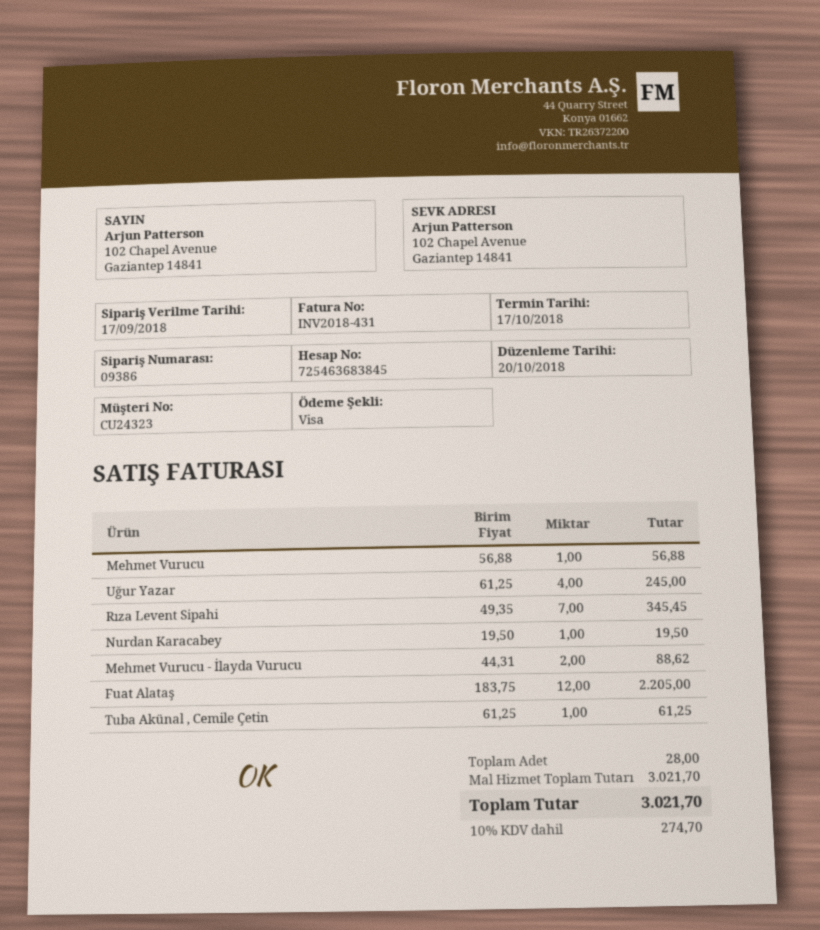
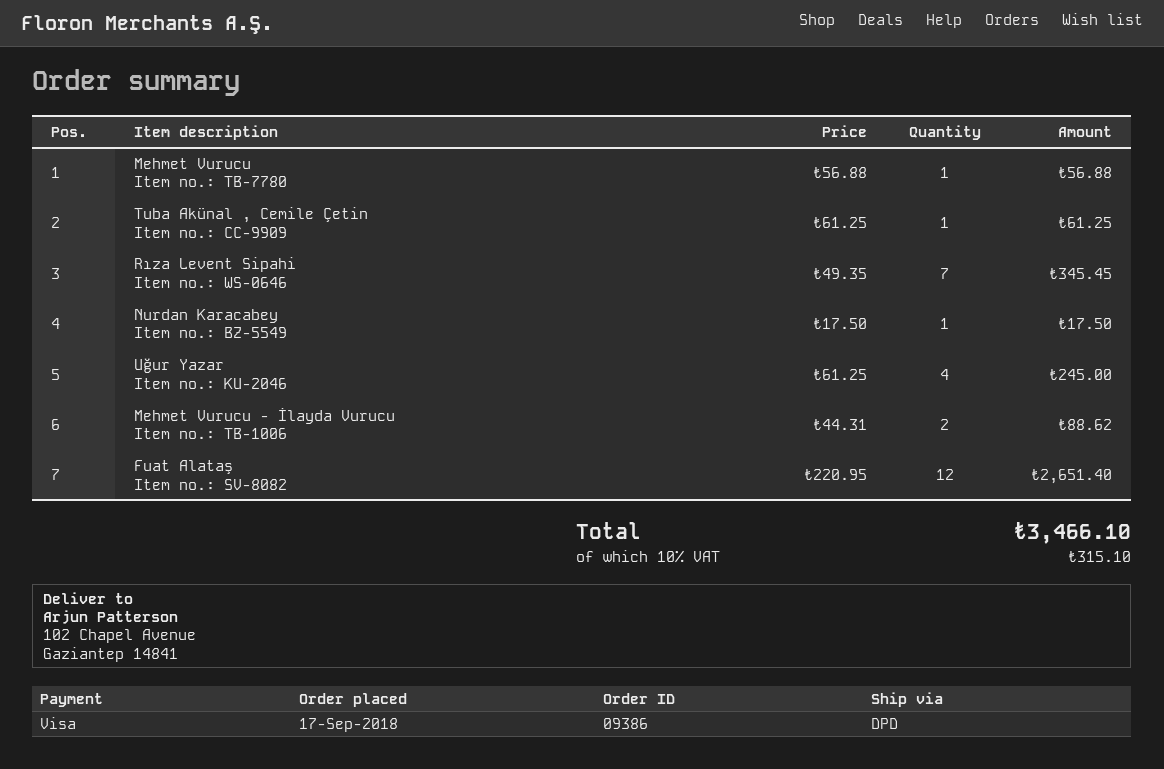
Nurdan Karacabey: 1 x 19.50 = 19.50 -> 1 x 17.50 = 17.50
Fuat Alataş: 12 x 183.75 = 2205.00 -> 12 x 220.95 = 2651.40
tax: 10% = 274.70 -> 10% = 315.10
total: 3021.70 -> 3466.10

